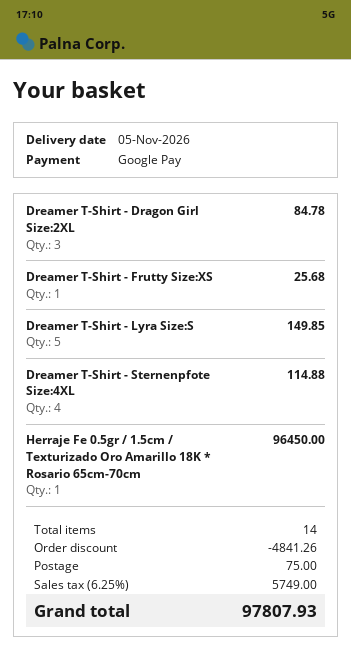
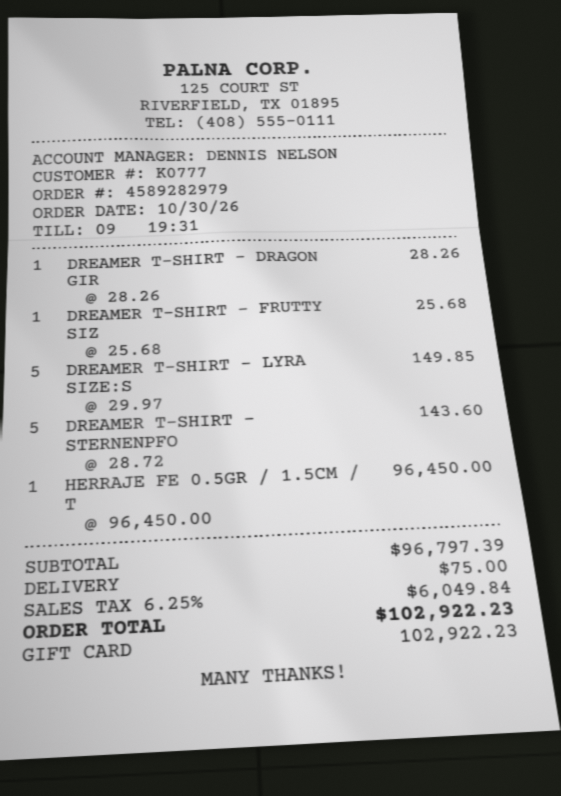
payment method: Google Pay -> gift card
Dreamer T-Shirt - Dragon Girl Size:2XL: 3 for 84.78 -> 1 for 28.26
Dreamer T-Shirt - Sternenpfote Size:4XL: 4 for 114.88 -> 5 for 143.60
discount: 4841.26 -> none
tax: 6.25% = 5749.00 -> 6.25% = 6049.84
total: 97807.93 -> 102922.23

